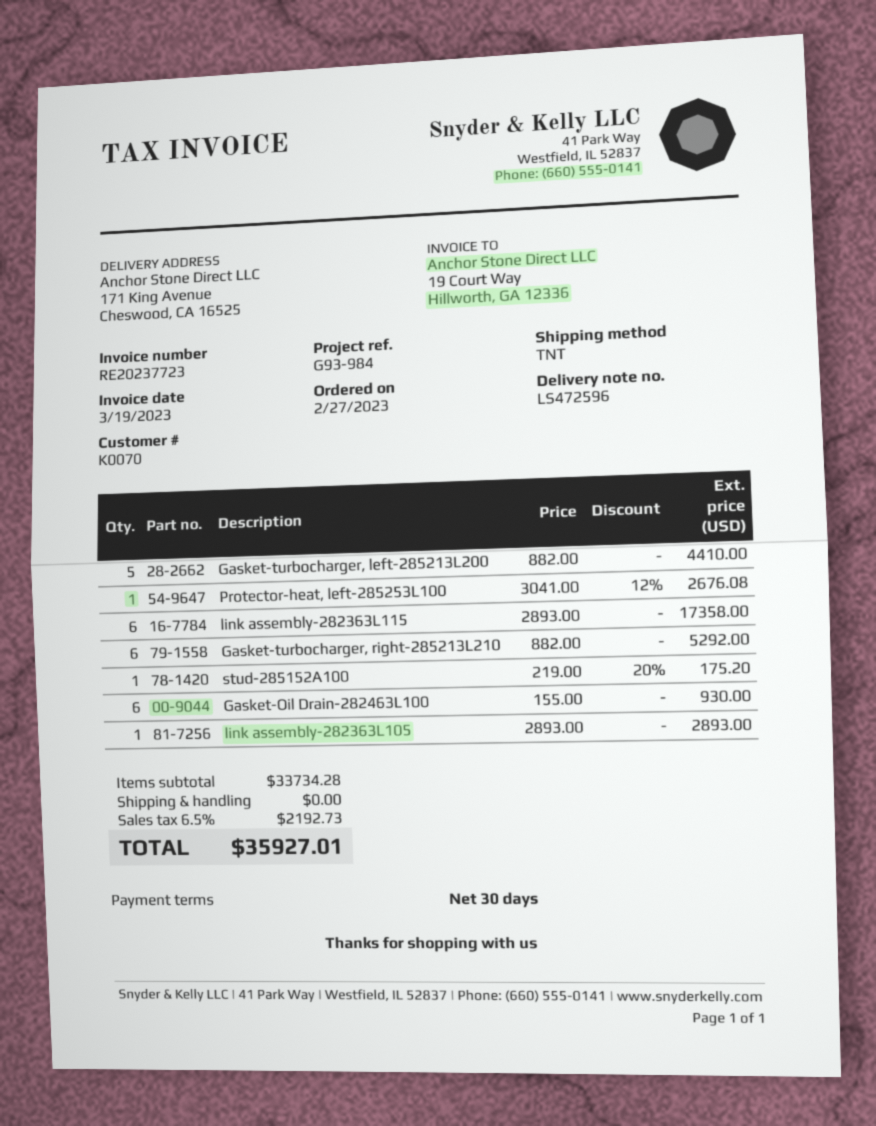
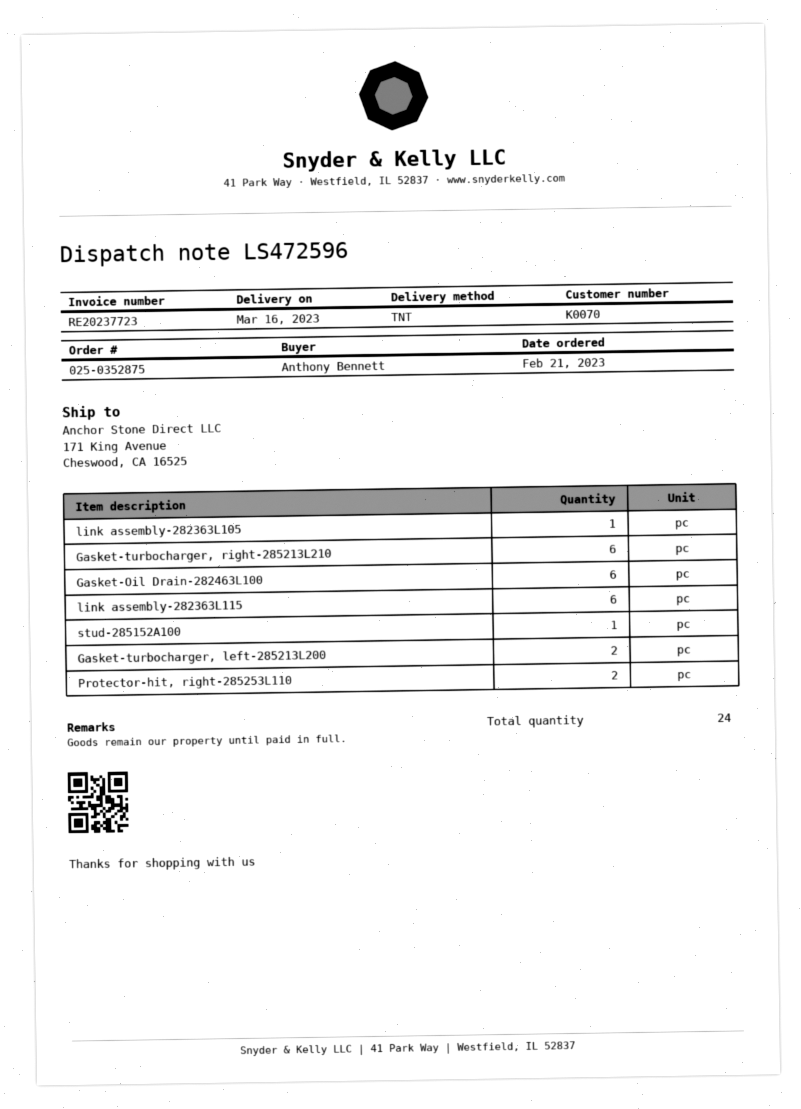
order date: 2023-02-27 -> 2023-02-21
Gasket-turbocharger, left-285213L200: 5 -> 2
Protector-heat, left-285253L100: 1 -> none
Protector-hit, right-285253L110: none -> 2

